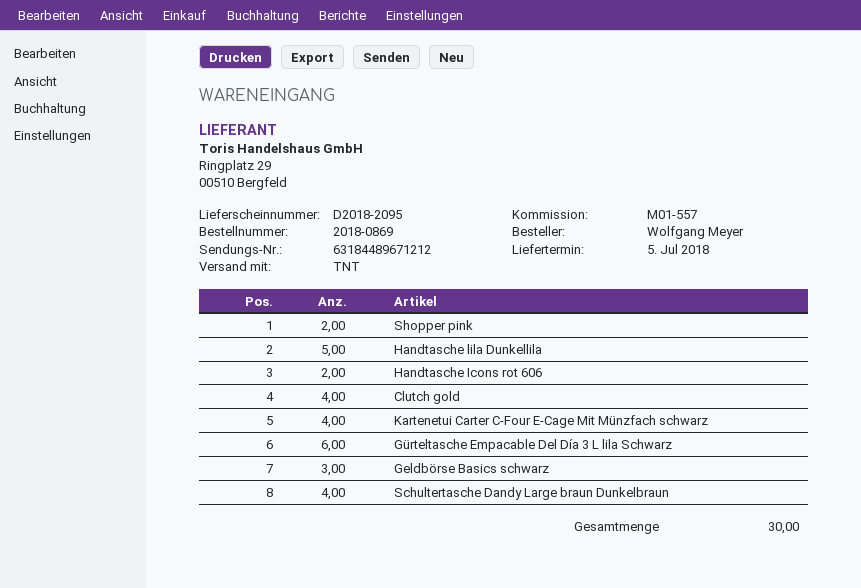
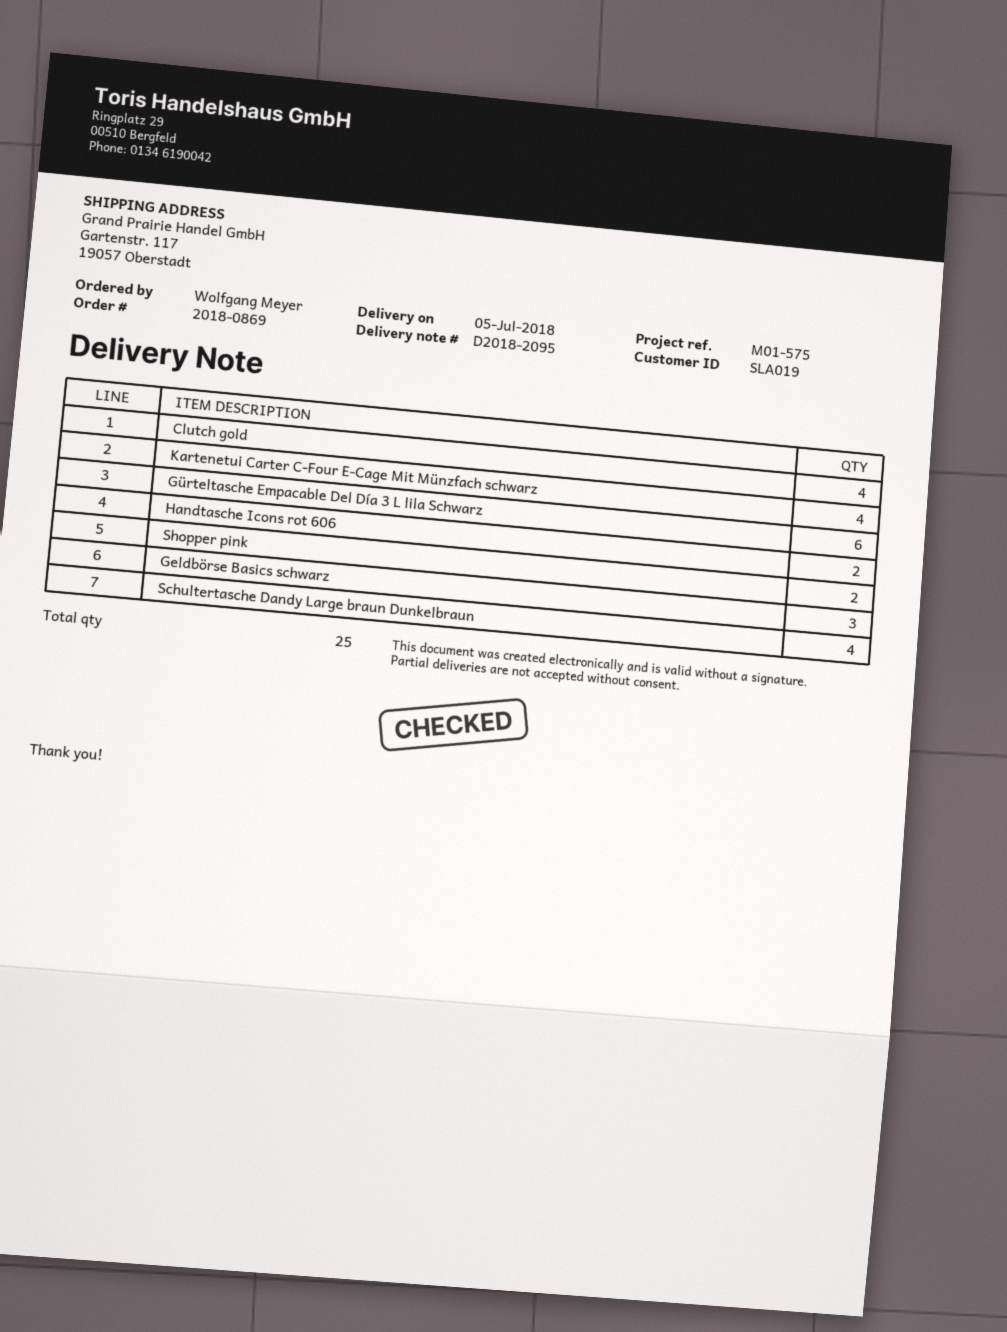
reference: M01-557 -> M01-575
Handtasche lila Dunkellila: 5 -> none
total quantity: 30 -> 25

